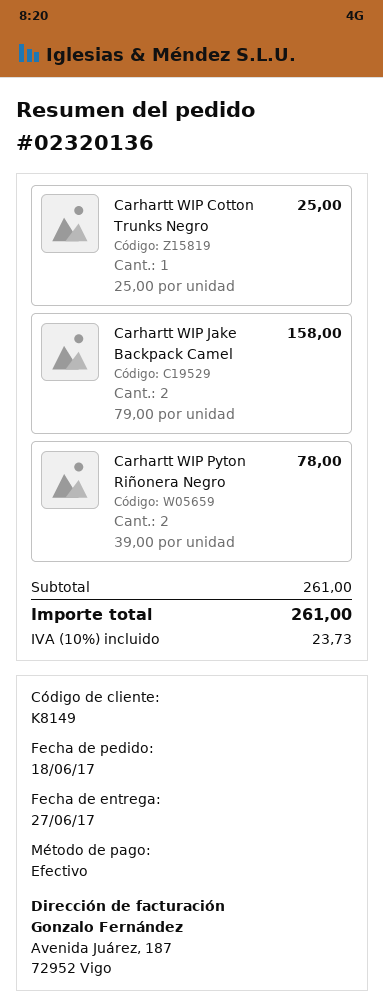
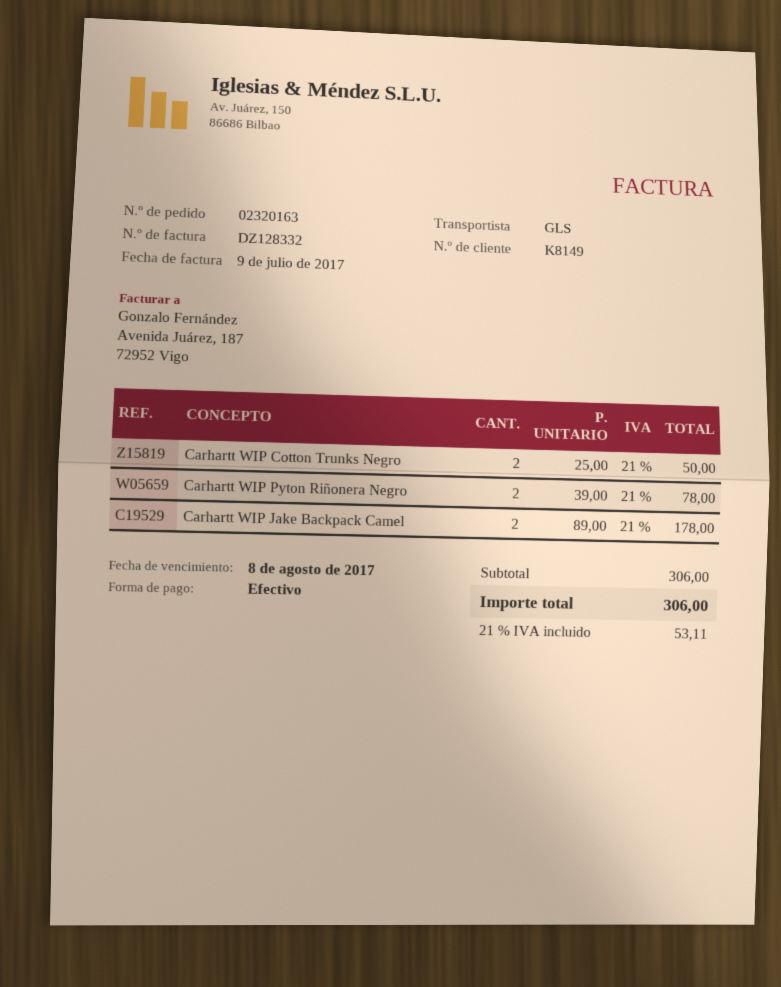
order number: 02320136 -> 02320163
Carhartt WIP Cotton Trunks Negro: 1 x 25.00 = 25.00 -> 2 x 25.00 = 50.00
Carhartt WIP Jake Backpack Camel: 2 x 79.00 = 158.00 -> 2 x 89.00 = 178.00
subtotal: 261.00 -> 306.00
tax: 10% = 23.73 -> 21% = 53.11
total: 261.00 -> 306.00

